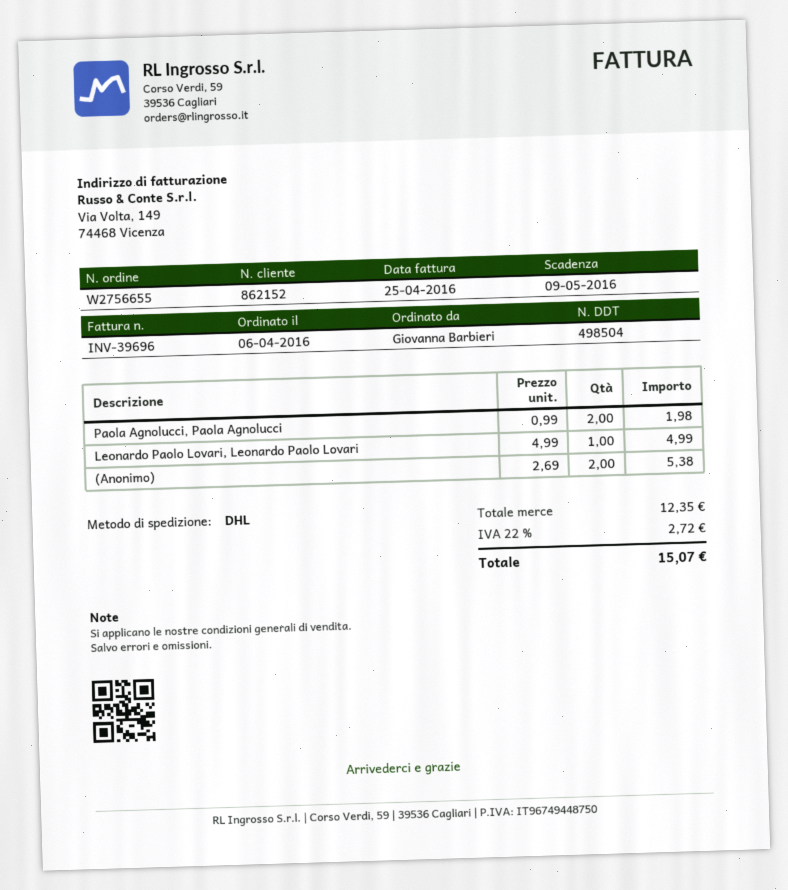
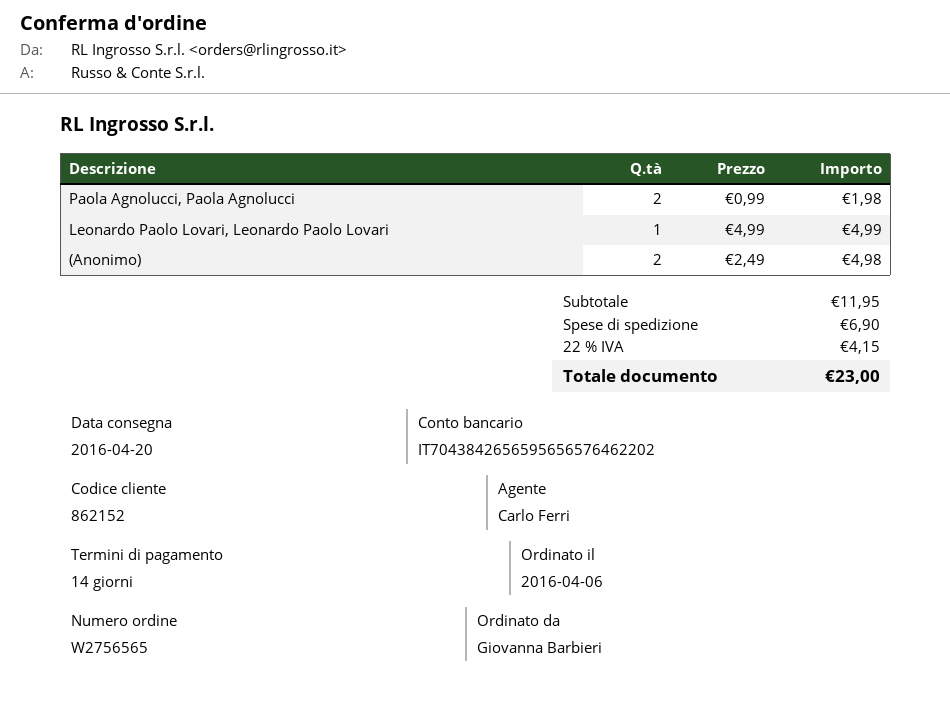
order number: W2756655 -> W2756565
(Anonimo): 2 x 2.69 = 5.38 -> 2 x 2.49 = 4.98
subtotal: 12.35 -> 11.95
shipping: none -> 6.90
tax: 22% = 2.72 -> 22% = 4.15
total: 15.07 -> 23.00

